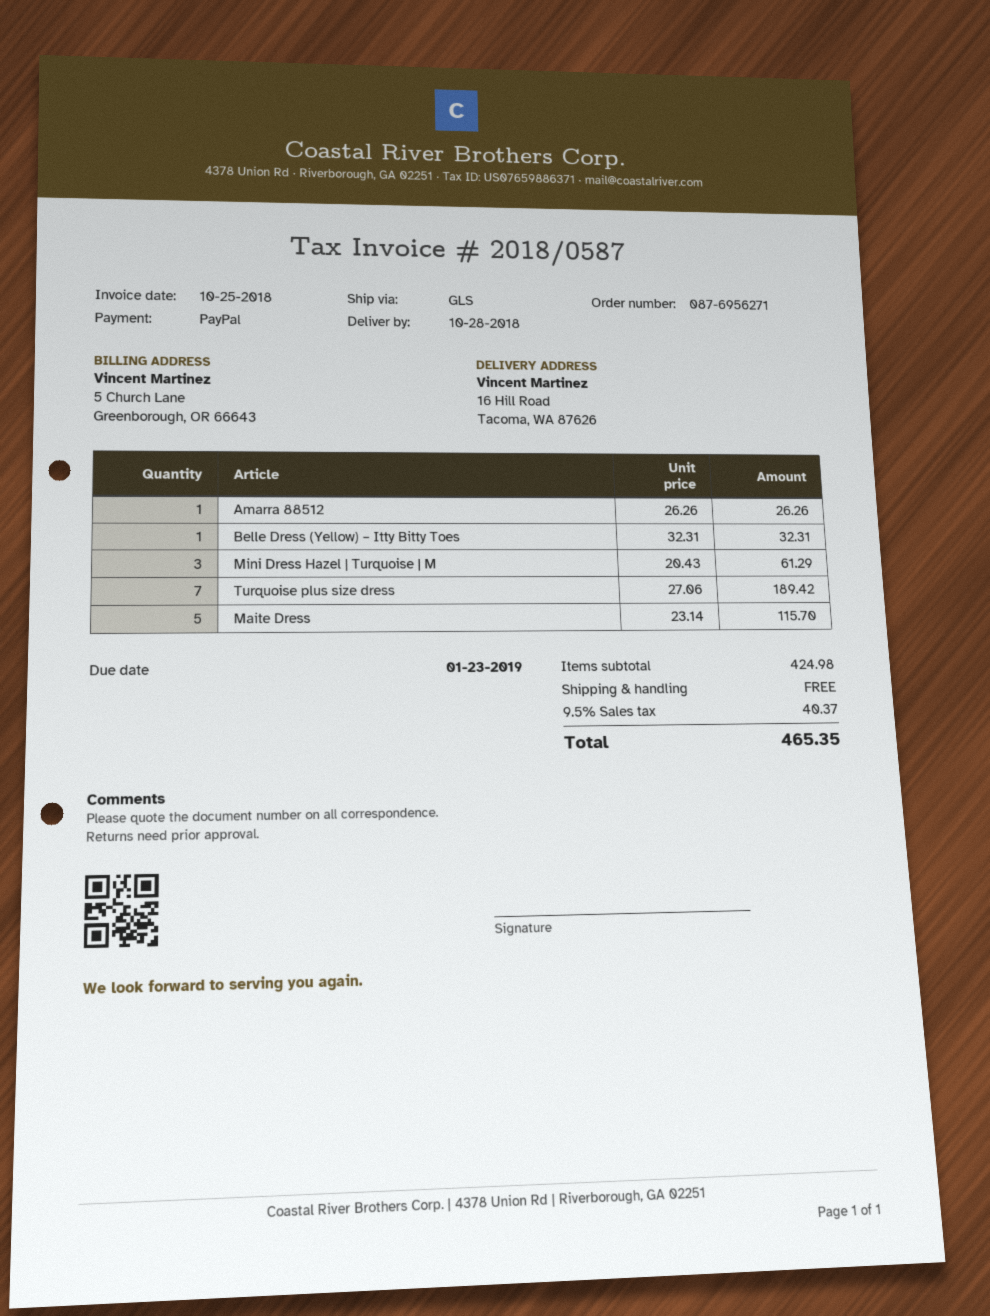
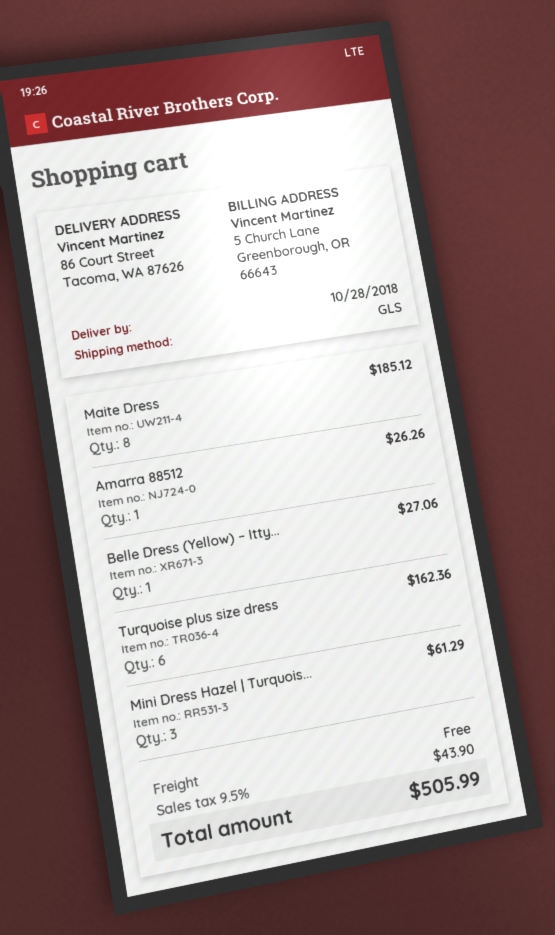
ship to: 16 Hill Road, Tacoma, WA 87626 -> 86 Court Street, Tacoma, WA 87626
Belle Dress (Yellow) – Itty Bitty Toes: 1 for 32.31 -> 1 for 27.06
Turquoise plus size dress: 7 for 189.42 -> 6 for 162.36
Maite Dress: 5 for 115.70 -> 8 for 185.12
tax: 9.5% = 40.37 -> 9.5% = 43.90
total: 465.35 -> 505.99

